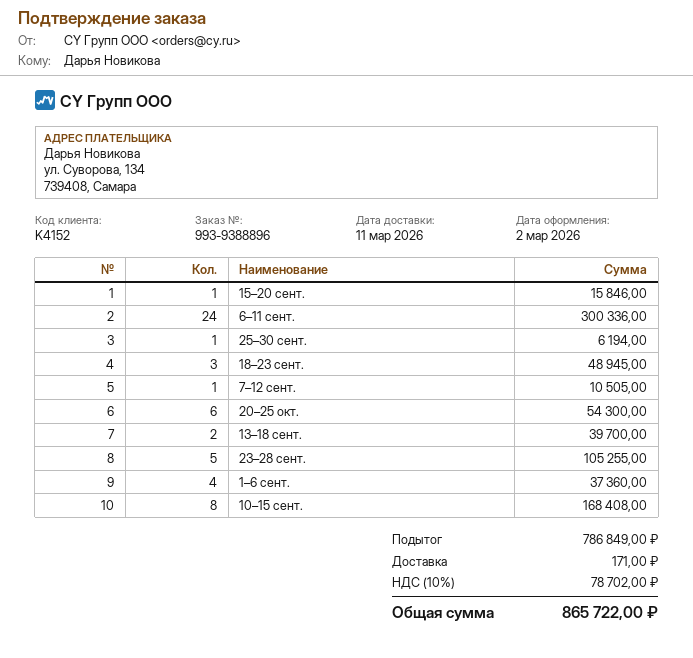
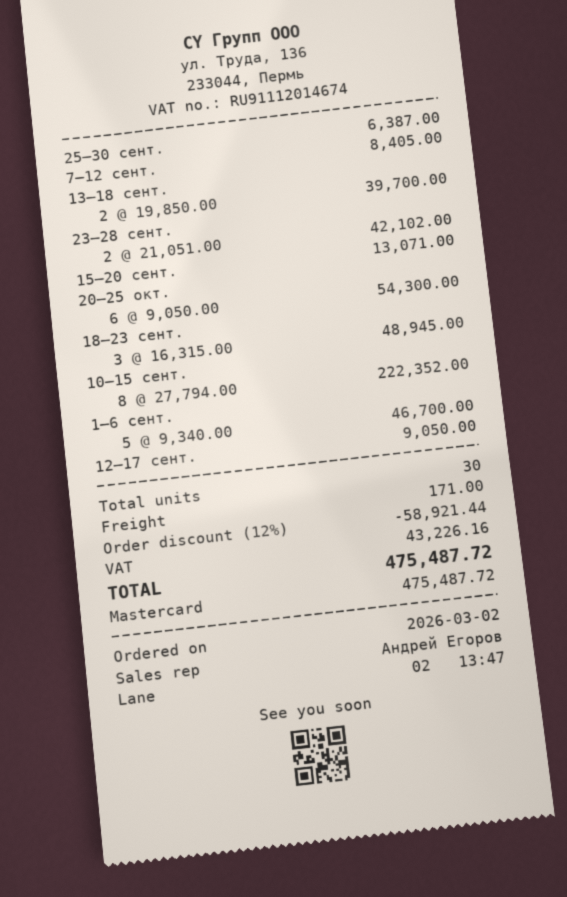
15–20 сент.: 1 for 15846.00 -> 1 for 13071.00
6–11 сент.: 24 for 300336.00 -> none
25–30 сент.: 1 for 6194.00 -> 1 for 6387.00
7–12 сент.: 1 for 10505.00 -> 1 for 8405.00
23–28 сент.: 5 for 105255.00 -> 2 for 42102.00
1–6 сент.: 4 for 37360.00 -> 5 for 46700.00
10–15 сент.: 8 for 168408.00 -> 8 for 222352.00
12–17 сент.: none -> 1 for 9050.00
discount: none -> 12% = 58921.44
tax: 78702.00 -> 43226.16
total: 865722.00 -> 475487.72

